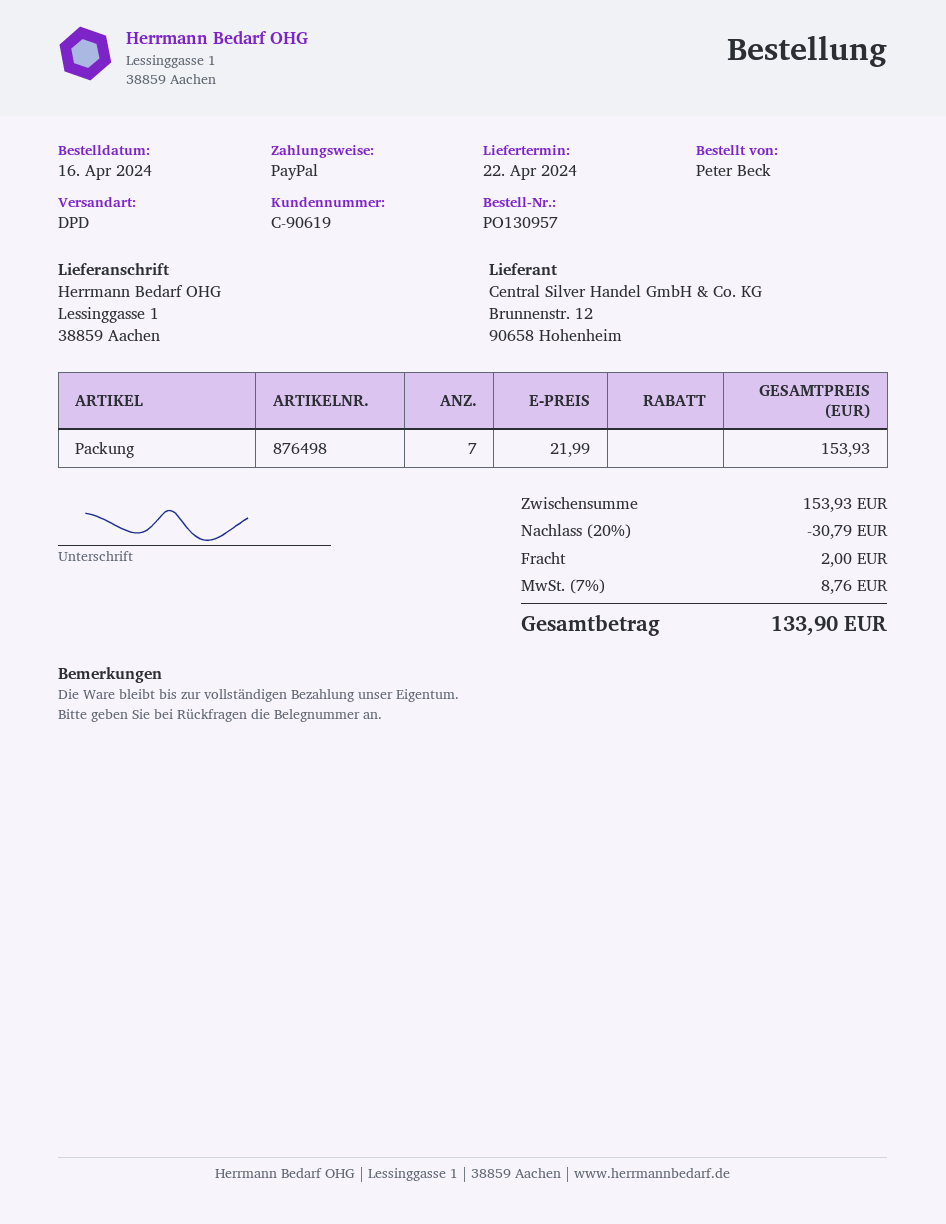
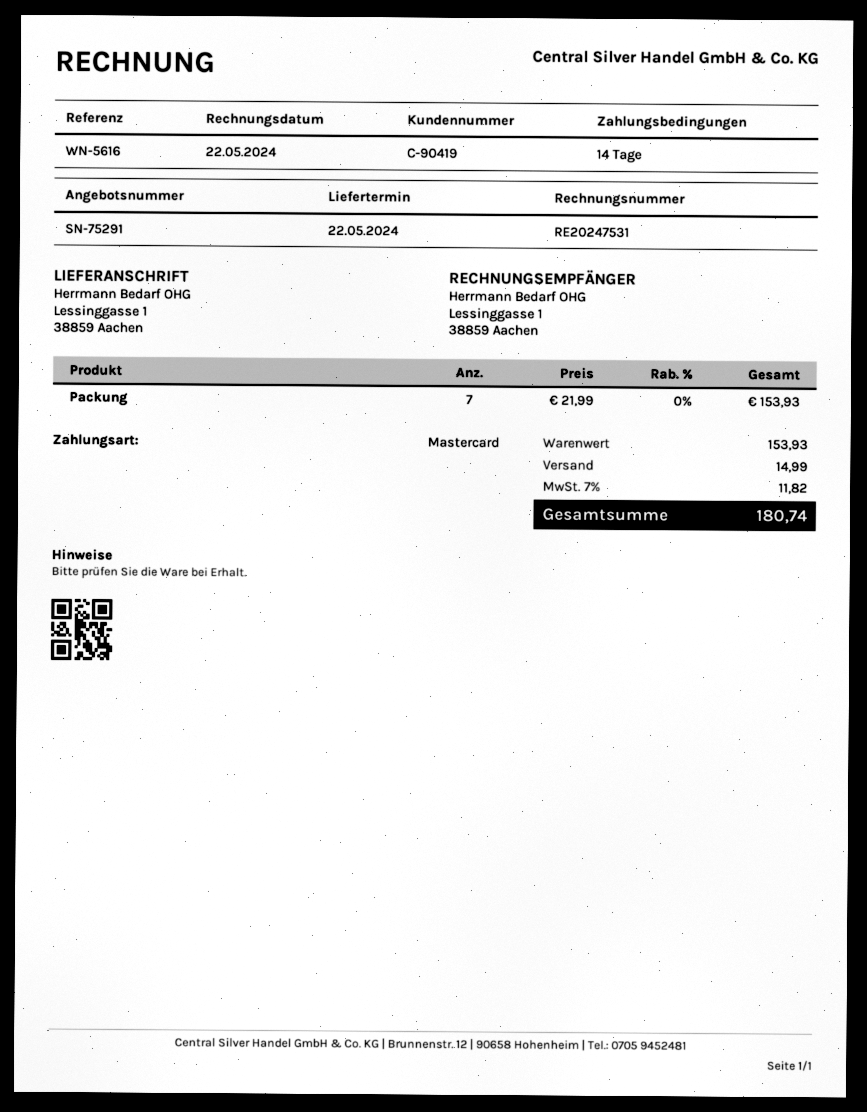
delivery date: 2024-04-22 -> 2024-05-22
customer number: C-90619 -> C-90419
payment method: PayPal -> Mastercard
discount: 20% = 30.79 -> none
shipping: 2.00 -> 14.99
tax: 7% = 8.76 -> 7% = 11.82
total: 133.90 -> 180.74

